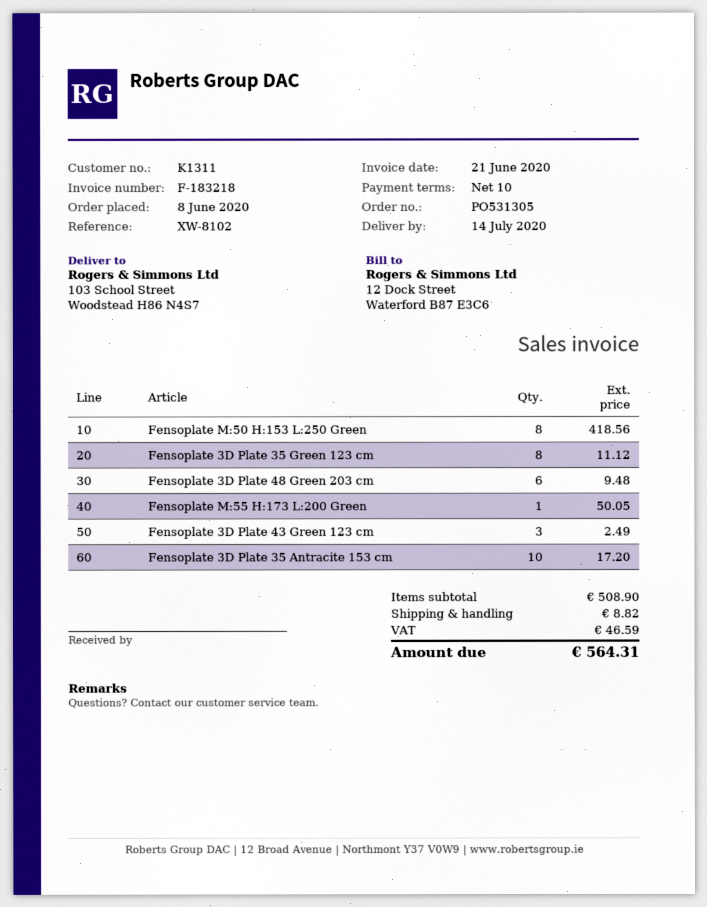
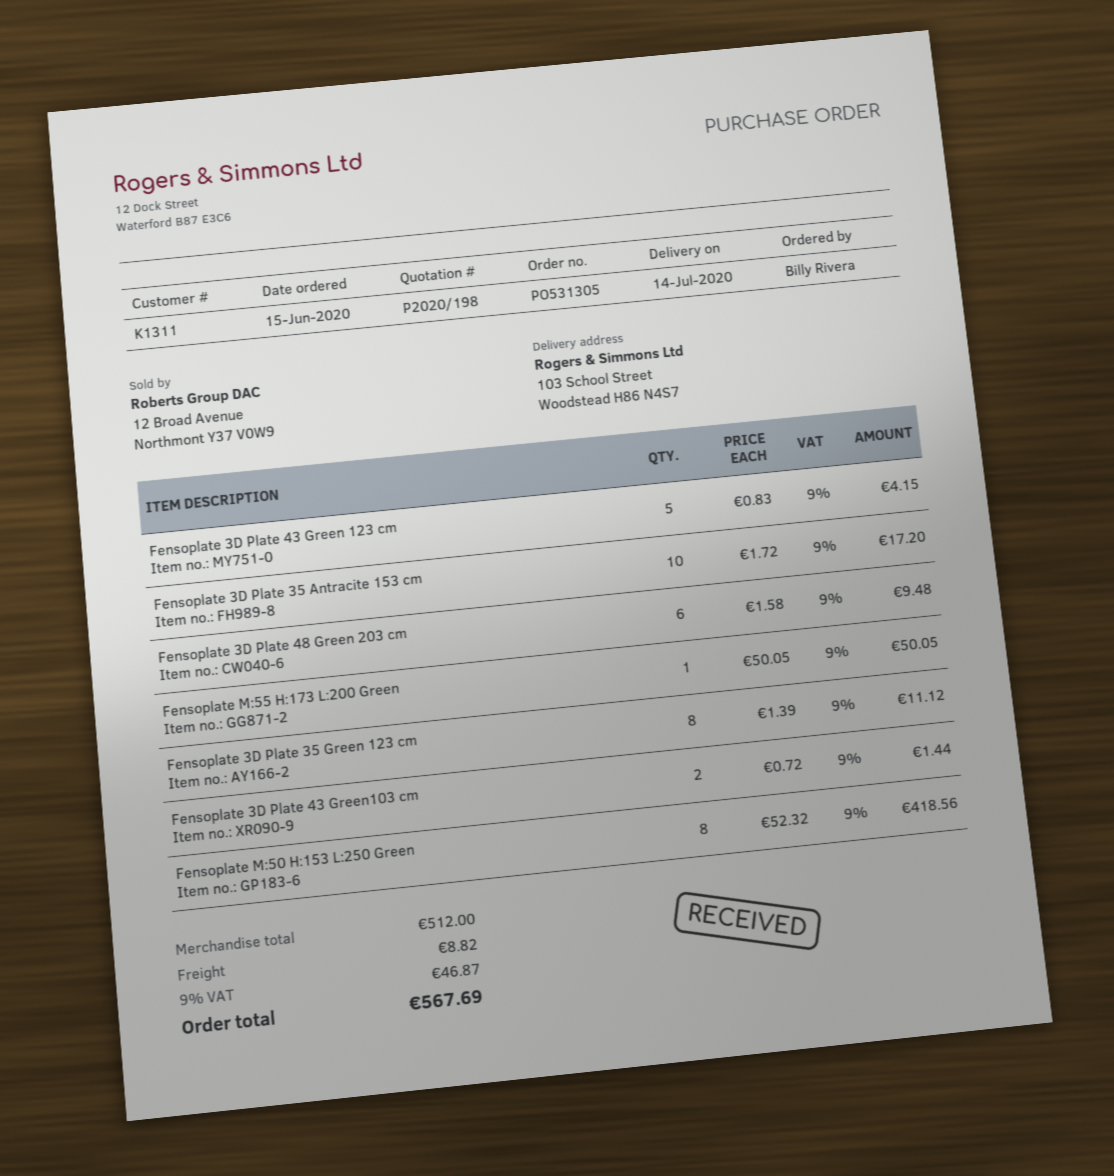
order date: 2020-06-08 -> 2020-06-15
Fensoplate 3D Plate 43 Green 123 cm: 3 for 2.49 -> 5 for 4.15
Fensoplate 3D Plate 43 Green103 cm: none -> 2 for 1.44
subtotal: 508.90 -> 512.00
tax: 46.59 -> 46.87
total: 564.31 -> 567.69

